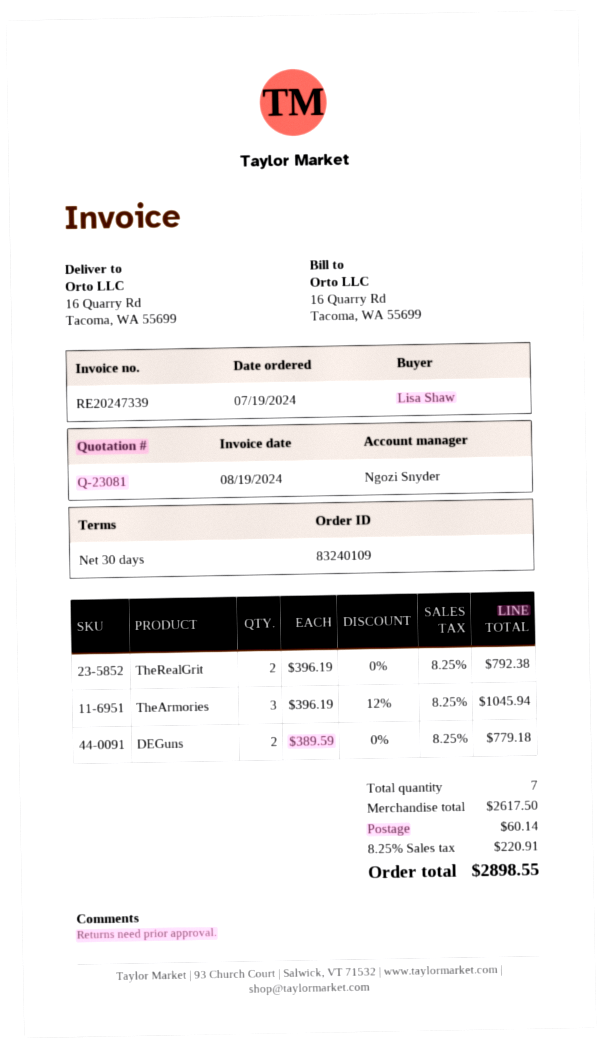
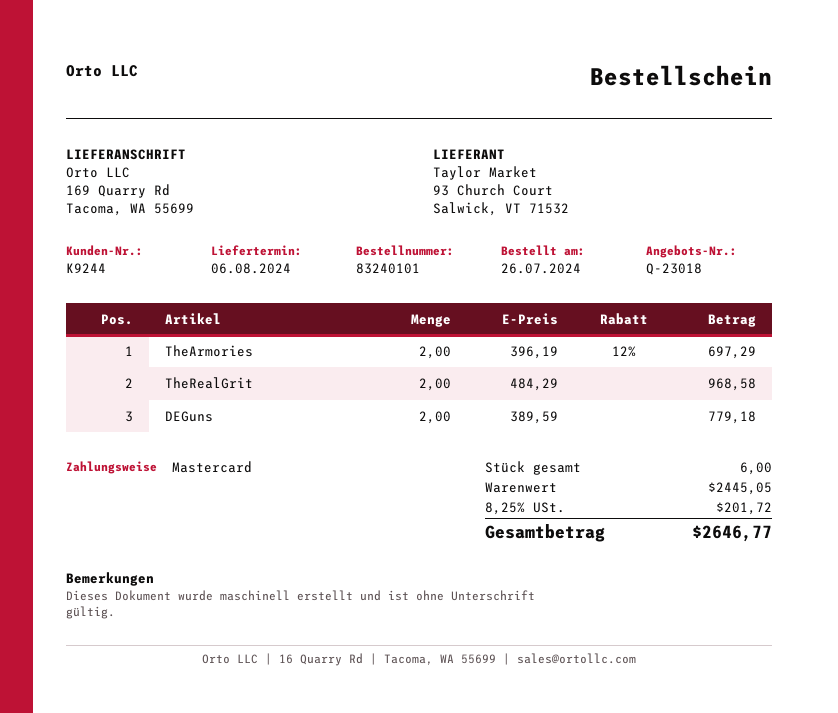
quote number: Q-23081 -> Q-23018
order number: 83240109 -> 83240101
order date: 2024-07-19 -> 2024-07-26
ship to: 16 Quarry Rd, Tacoma, WA 55699 -> 169 Quarry Rd, Tacoma, WA 55699
TheRealGrit: 2 x 396.19 = 792.38 -> 2 x 484.29 = 968.58
TheArmories: 3 x 396.19 - 12% = 1045.94 -> 2 x 396.19 - 12% = 697.29
total quantity: 7 -> 6
subtotal: 2617.50 -> 2445.05
shipping: 60.14 -> none
tax: 8.25% = 220.91 -> 8.25% = 201.72
total: 2898.55 -> 2646.77

